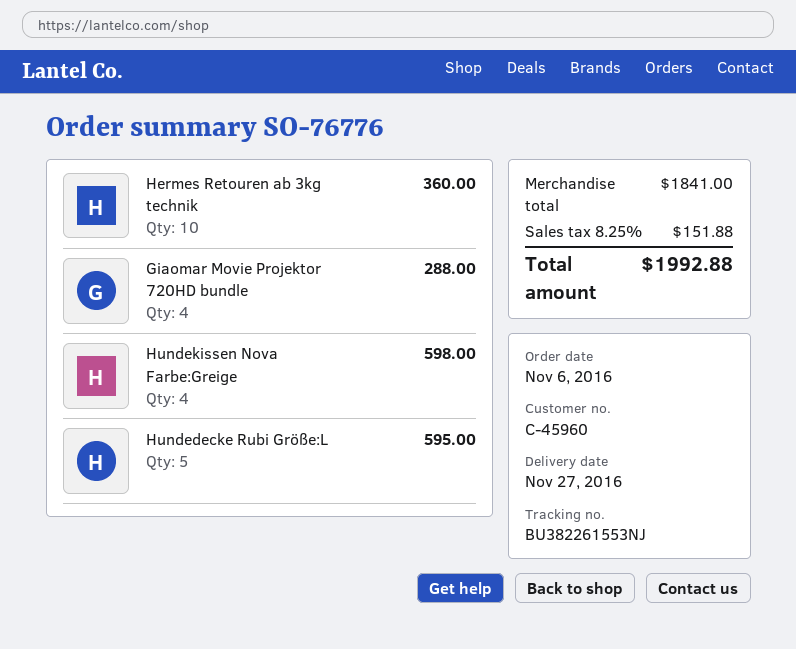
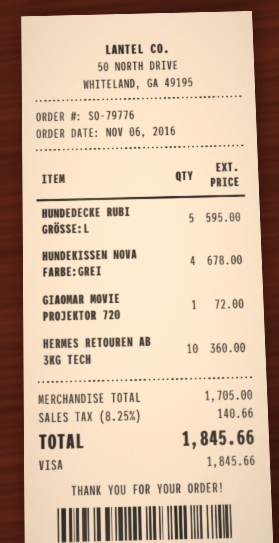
order number: SO-76776 -> SO-79776
Giaomar Movie Projektor 720HD bundle: 4 for 288.00 -> 1 for 72.00
Hundekissen Nova Farbe:Greige: 4 for 598.00 -> 4 for 678.00
subtotal: 1841.00 -> 1705.00
tax: 8.25% = 151.88 -> 8.25% = 140.66
total: 1992.88 -> 1845.66

